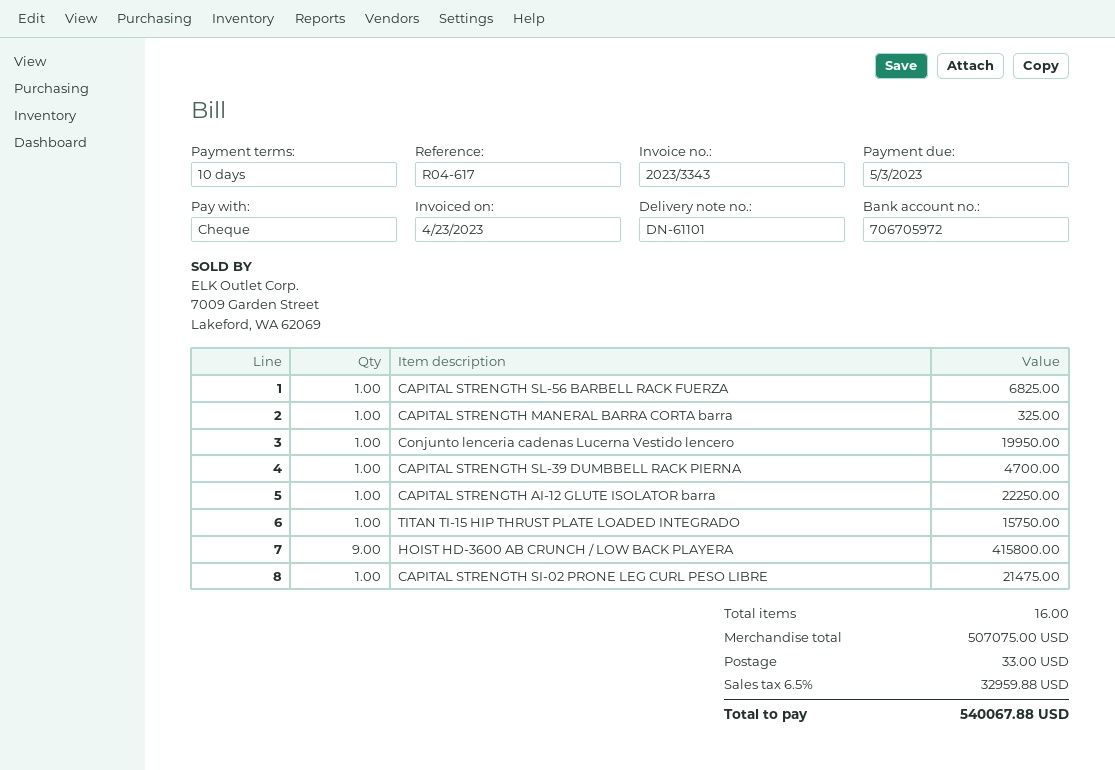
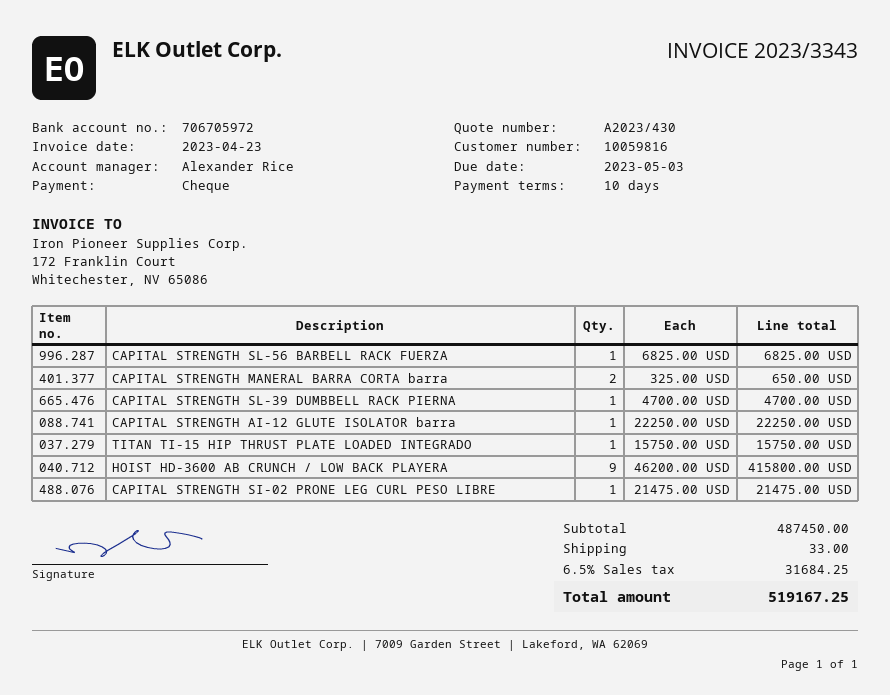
CAPITAL STRENGTH MANERAL BARRA CORTA barra: 1 for 325.00 -> 2 for 650.00
Conjunto lenceria cadenas Lucerna Vestido lencero: 1 for 19950.00 -> none
subtotal: 507075.00 -> 487450.00
tax: 6.5% = 32959.88 -> 6.5% = 31684.25
total: 540067.88 -> 519167.25

